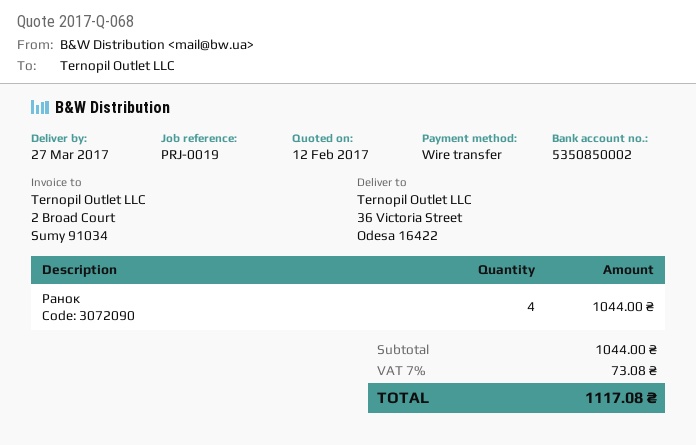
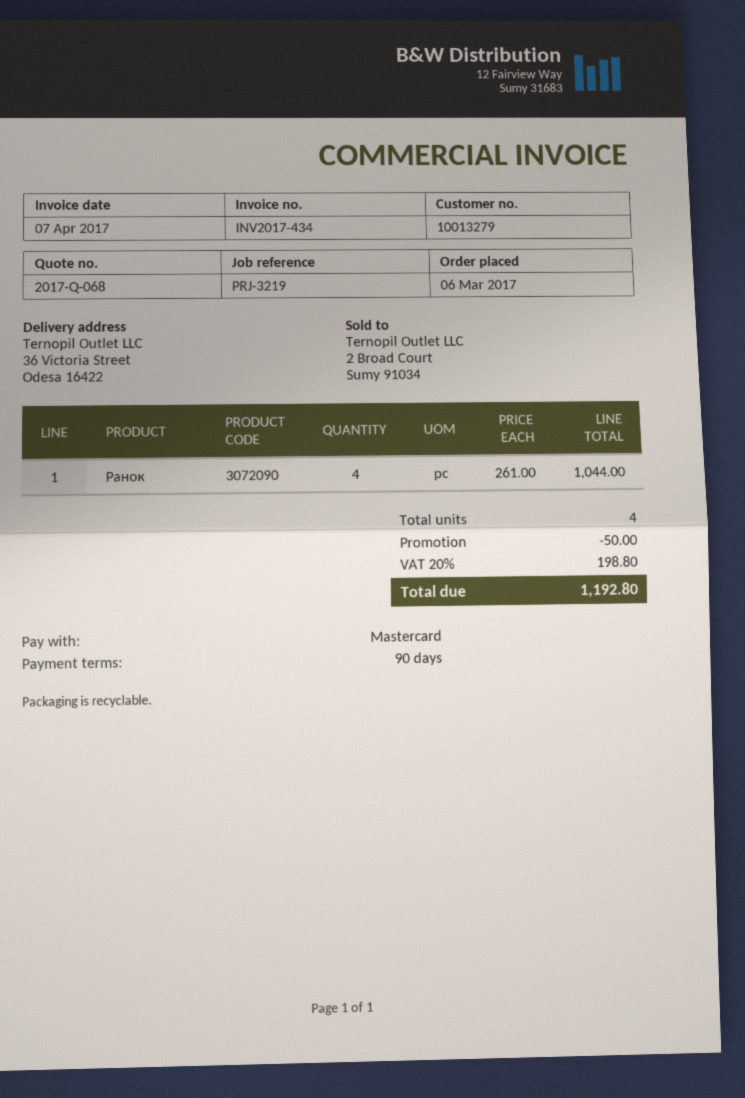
reference: PRJ-0019 -> PRJ-3219
payment method: bank transfer -> Mastercard
discount: none -> 50.00
tax: 7% = 73.08 -> 20% = 198.80
total: 1117.08 -> 1192.80

